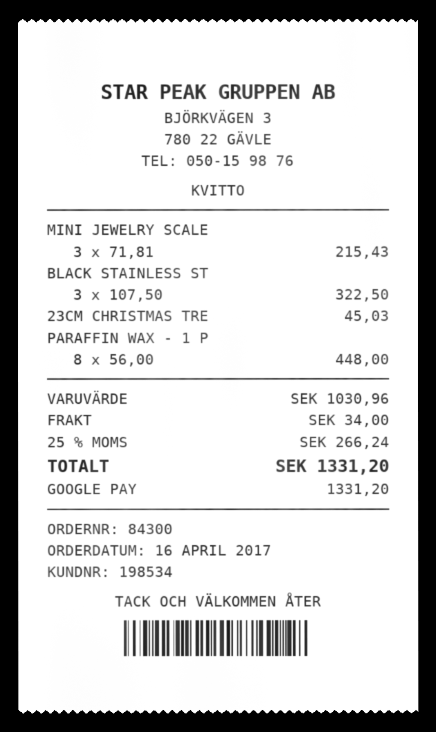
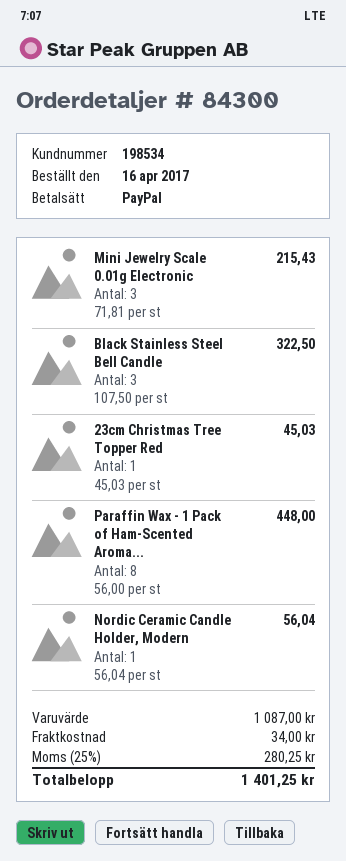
payment method: Google Pay -> PayPal
Nordic Ceramic Candle Holder, Modern: none -> 1 x 56.04 = 56.04
subtotal: 1030.96 -> 1087.00
tax: 25% = 266.24 -> 25% = 280.25
total: 1331.20 -> 1401.25

